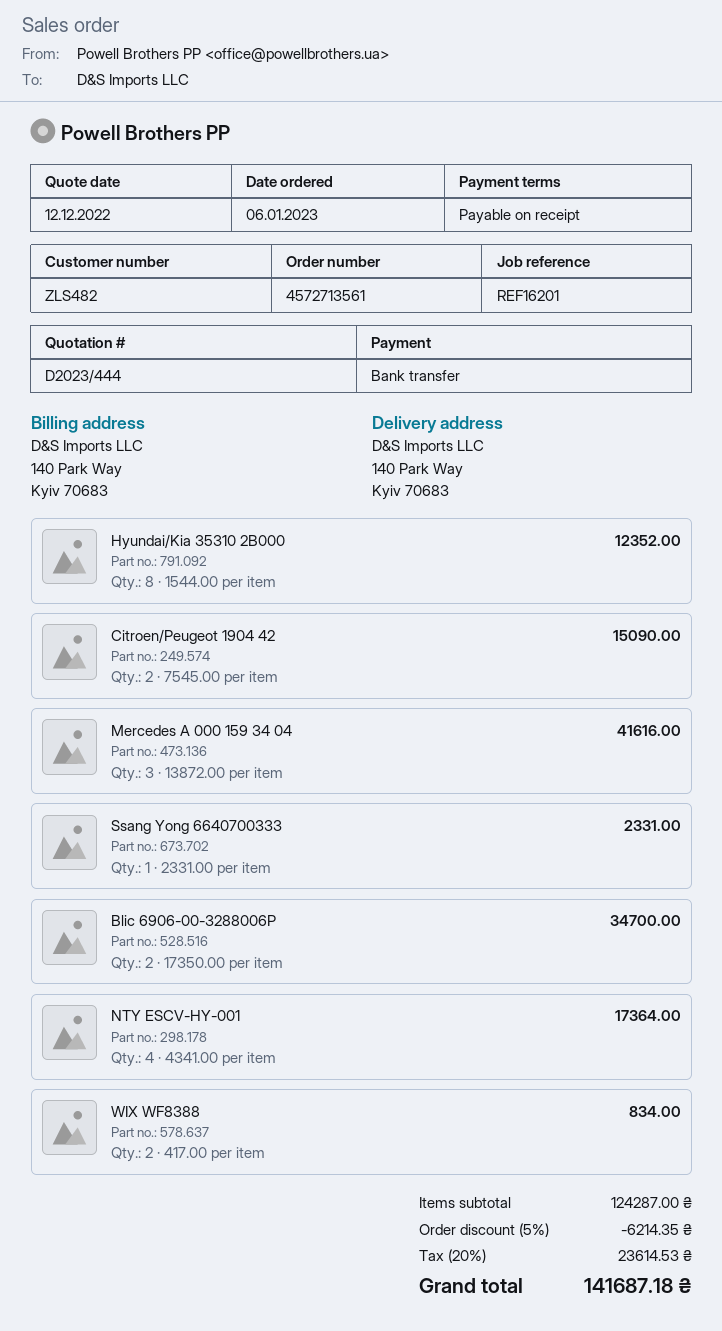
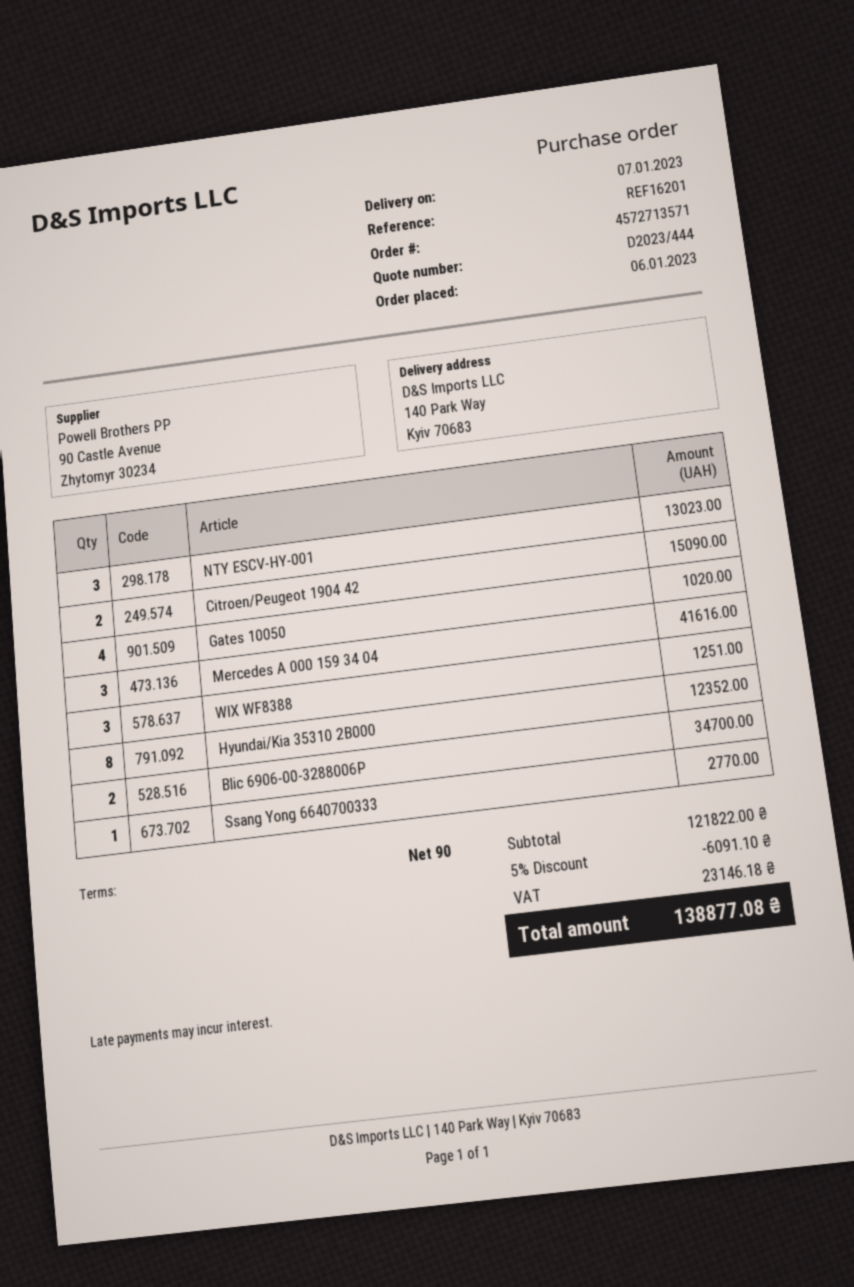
order number: 4572713561 -> 4572713571
payment terms: on receipt -> 90 days
Ssang Yong 6640700333: 1 for 2331.00 -> 1 for 2770.00
NTY ESCV-HY-001: 4 for 17364.00 -> 3 for 13023.00
WIX WF8388: 2 for 834.00 -> 3 for 1251.00
Gates 10050: none -> 4 for 1020.00
subtotal: 124287.00 -> 121822.00
discount: 5% = 6214.35 -> 5% = 6091.10
tax: 23614.53 -> 23146.18
total: 141687.18 -> 138877.08

